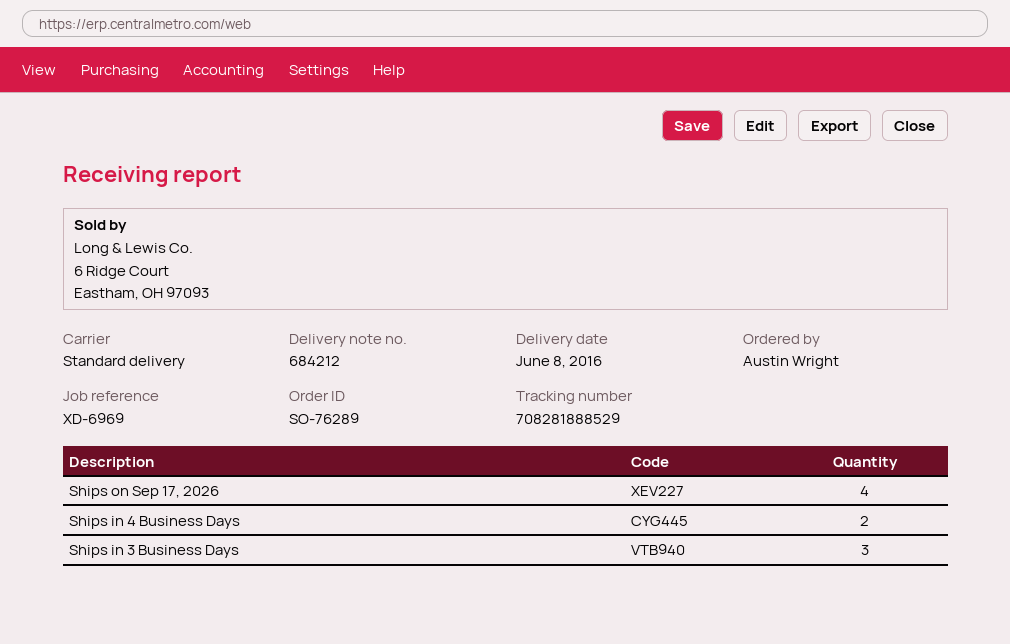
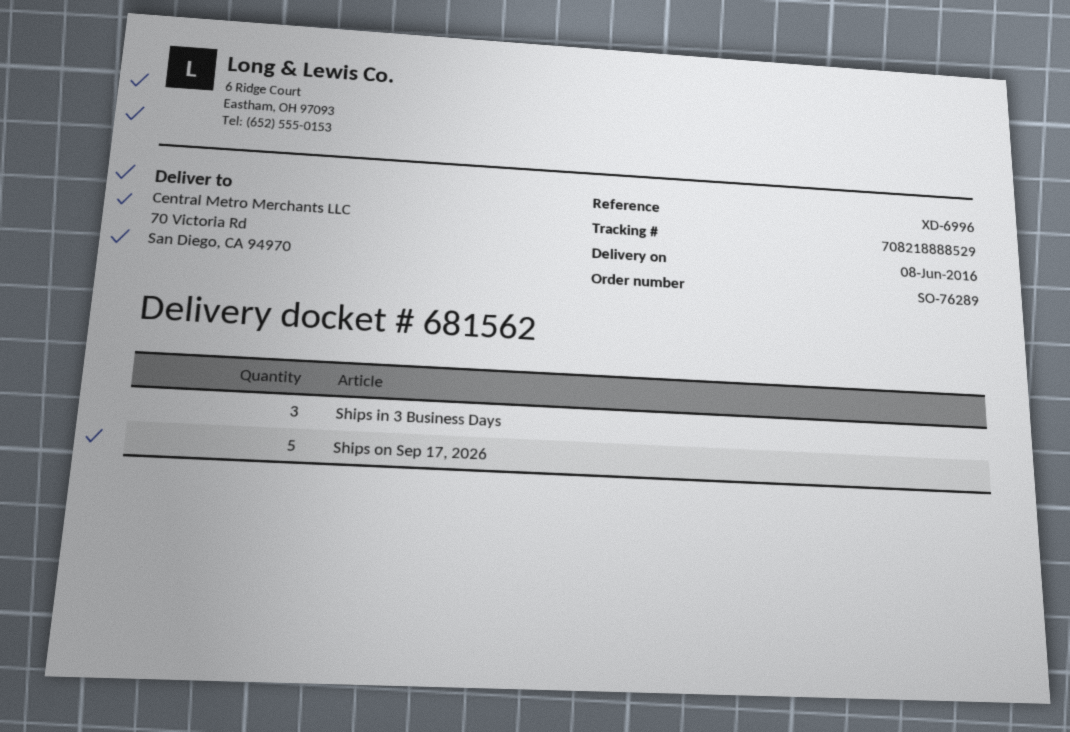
delivery note number: 684212 -> 681562
reference: XD-6969 -> XD-6996
tracking number: 708281888529 -> 708218888529
Ships on Sep 17, 2026: 4 -> 5
Ships in 4 Business Days: 2 -> none

